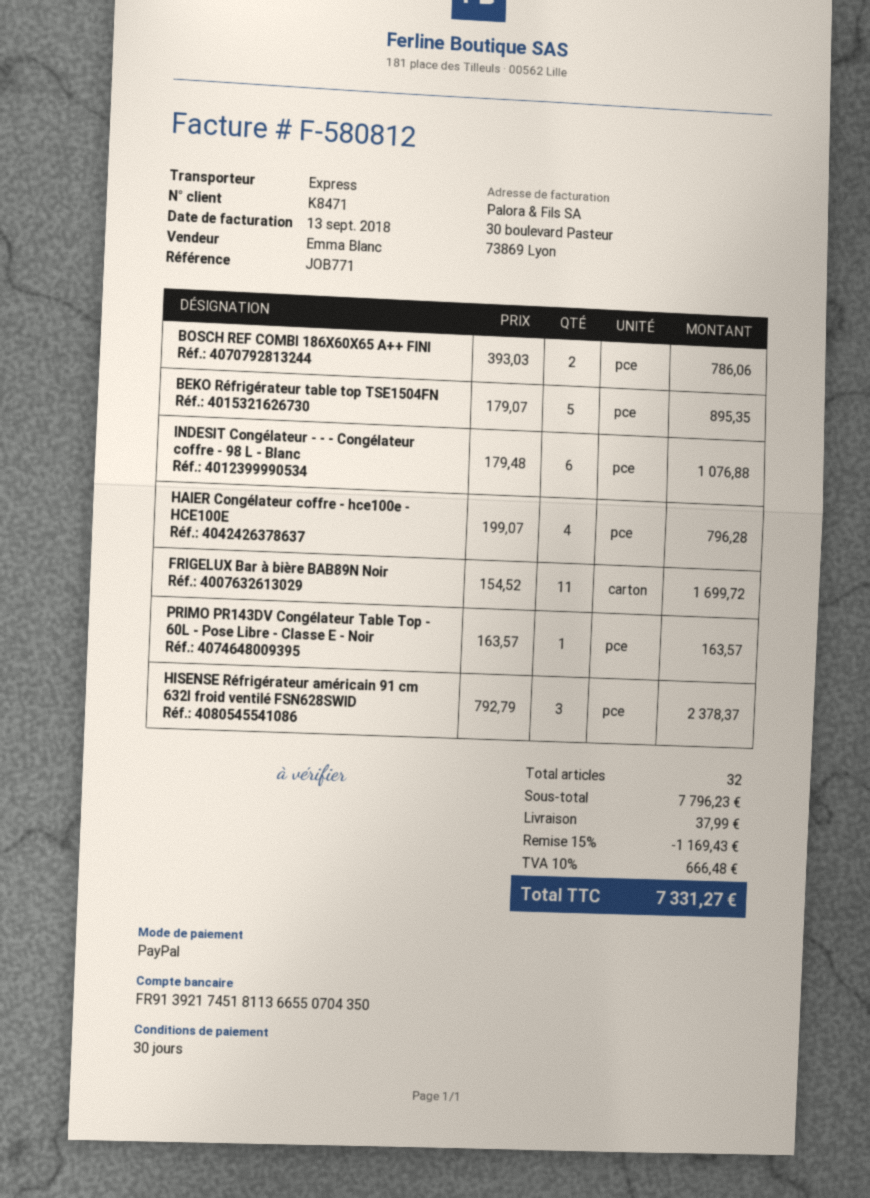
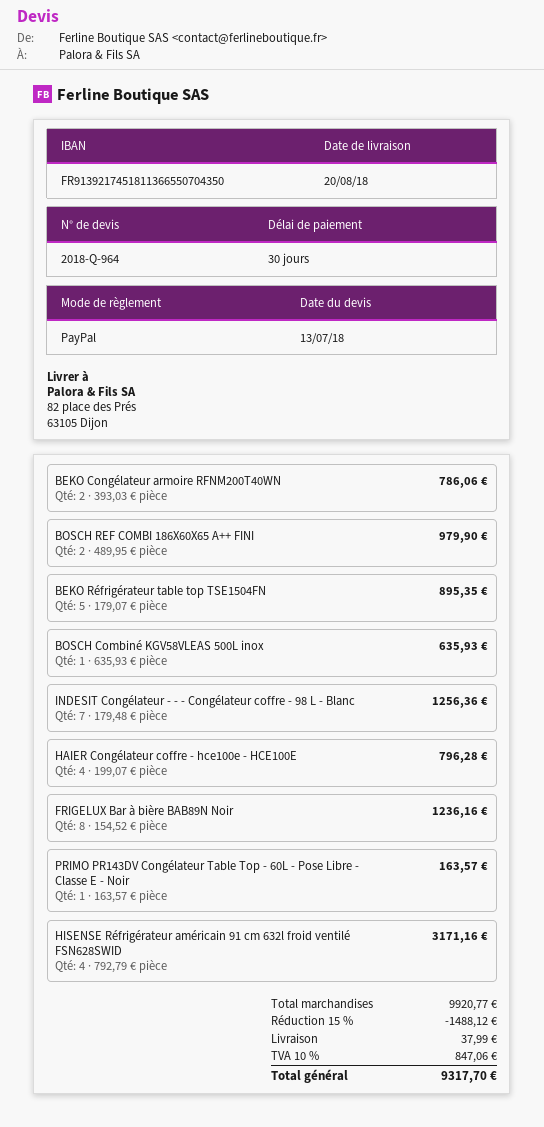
BOSCH REF COMBI 186X60X65 A++ FINI: 2 x 393.03 = 786.06 -> 2 x 489.95 = 979.90
INDESIT Congélateur - - - Congélateur coffre - 98 L - Blanc: 6 x 179.48 = 1076.88 -> 7 x 179.48 = 1256.36
FRIGELUX Bar à bière BAB89N Noir: 11 x 154.52 = 1699.72 -> 8 x 154.52 = 1236.16
HISENSE Réfrigérateur américain 91 cm 632l froid ventilé FSN628SWID: 3 x 792.79 = 2378.37 -> 4 x 792.79 = 3171.16
BEKO Congélateur armoire RFNM200T40WN: none -> 2 x 393.03 = 786.06
BOSCH Combiné KGV58VLEAS 500L inox: none -> 1 x 635.93 = 635.93
subtotal: 7796.23 -> 9920.77
discount: 15% = 1169.43 -> 15% = 1488.12
tax: 10% = 666.48 -> 10% = 847.06
total: 7331.27 -> 9317.70

